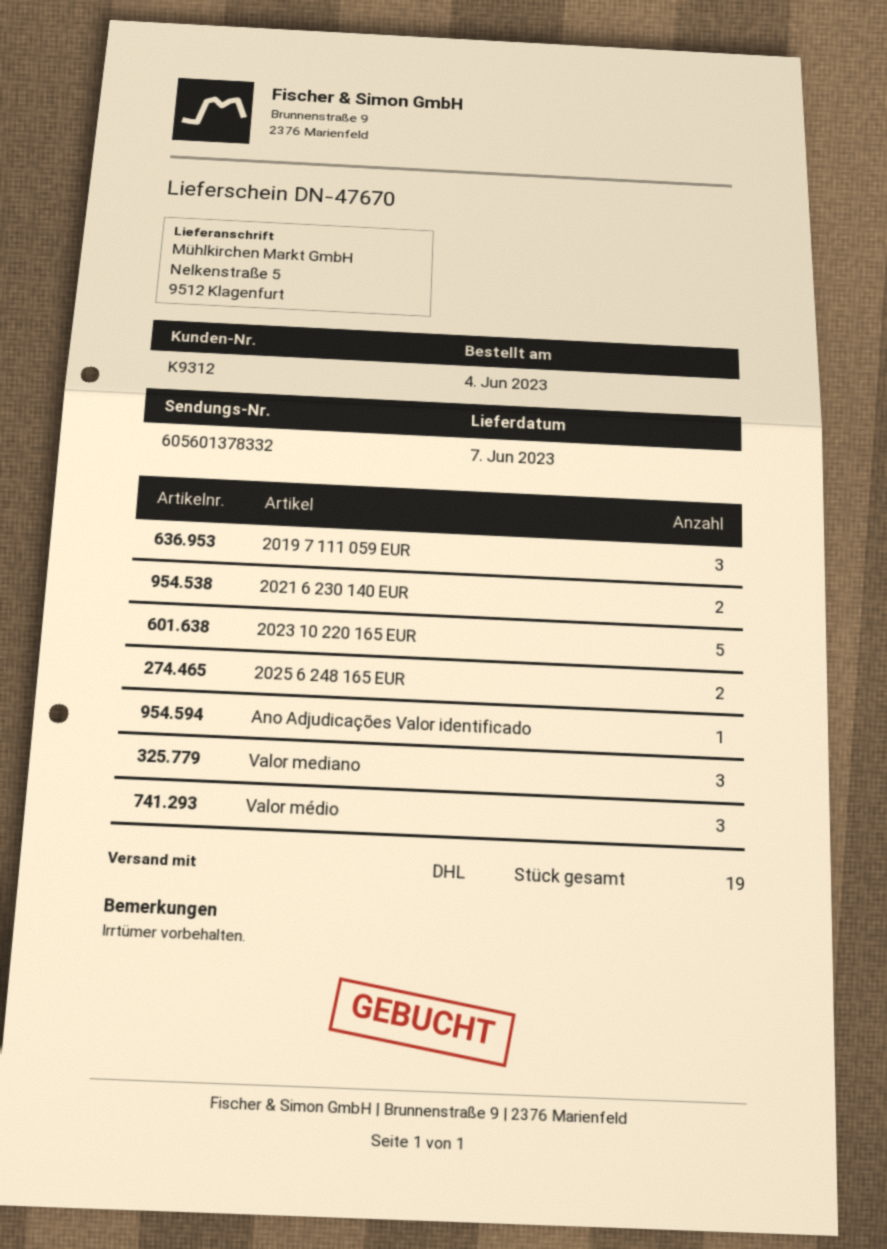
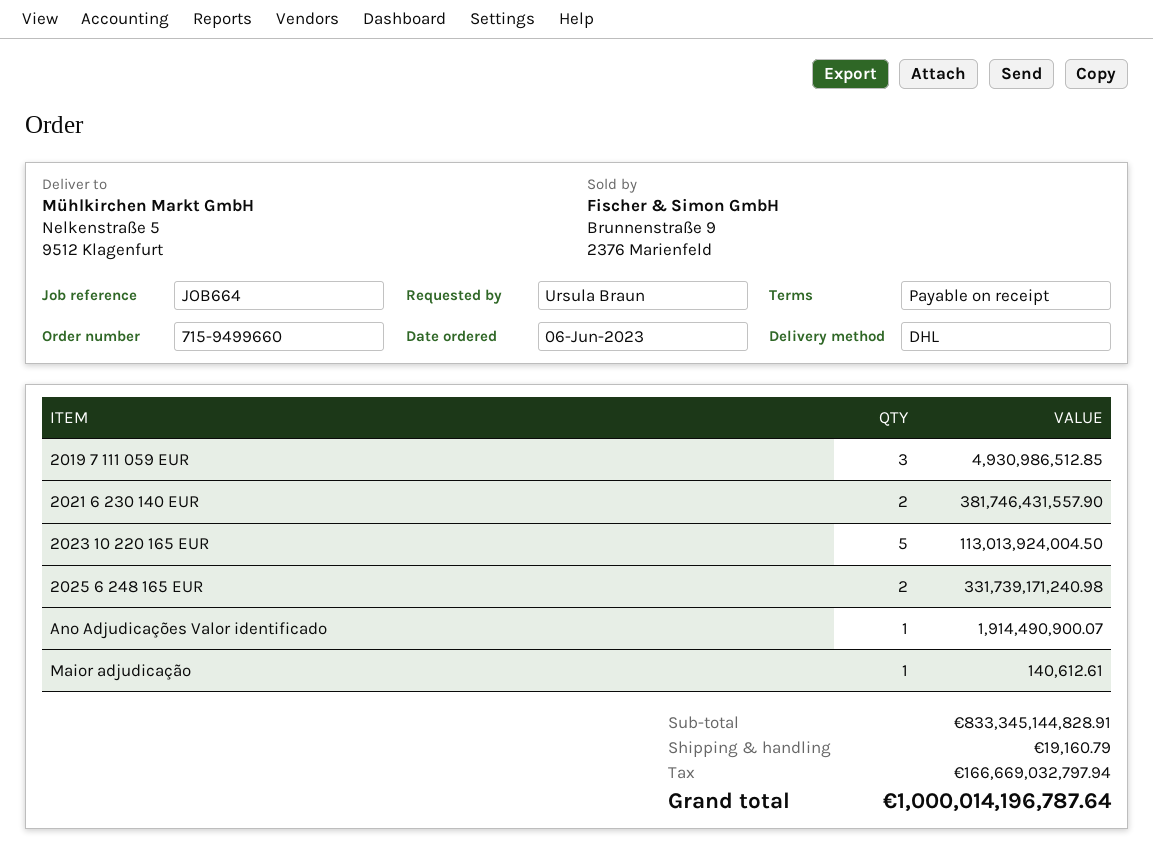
order date: 2023-06-04 -> 2023-06-06
Valor mediano: 3 -> none
Valor médio: 3 -> none
Maior adjudicação: none -> 1

